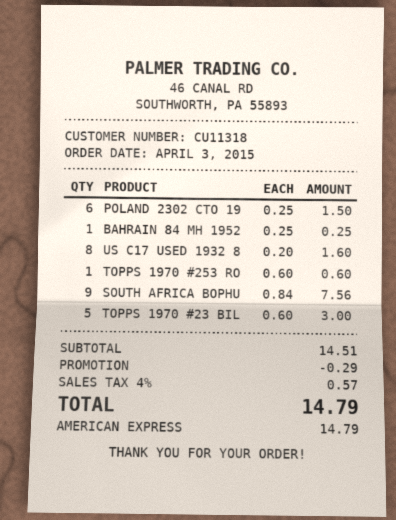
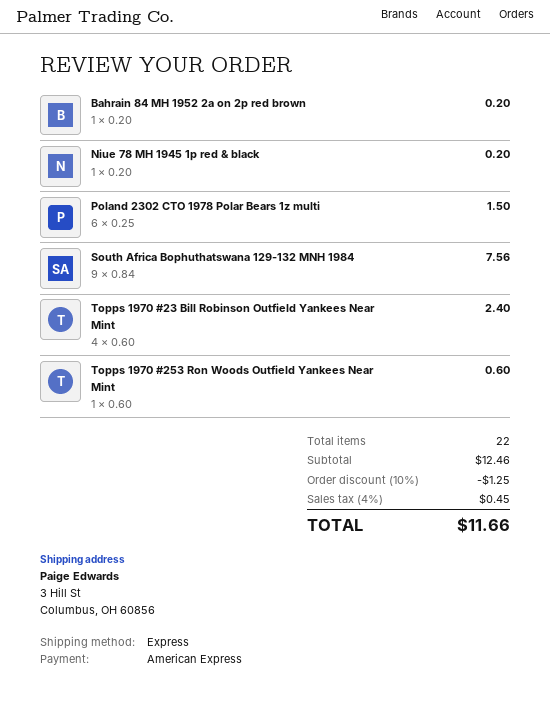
BAHRAIN 84 MH 1952: 1 x 0.25 = 0.25 -> 1 x 0.20 = 0.20
US C17 USED 1932 8: 8 x 0.20 = 1.60 -> none
TOPPS 1970 #23 BIL: 5 x 0.60 = 3.00 -> 4 x 0.60 = 2.40
Niue 78 MH 1945 1p red & black: none -> 1 x 0.20 = 0.20
subtotal: 14.51 -> 12.46
discount: 0.29 -> 1.25
tax: 4% = 0.57 -> 4% = 0.45
total: 14.79 -> 11.66

